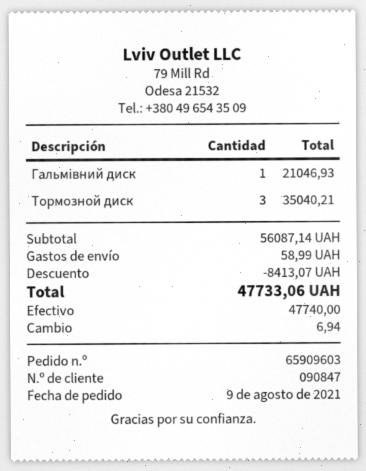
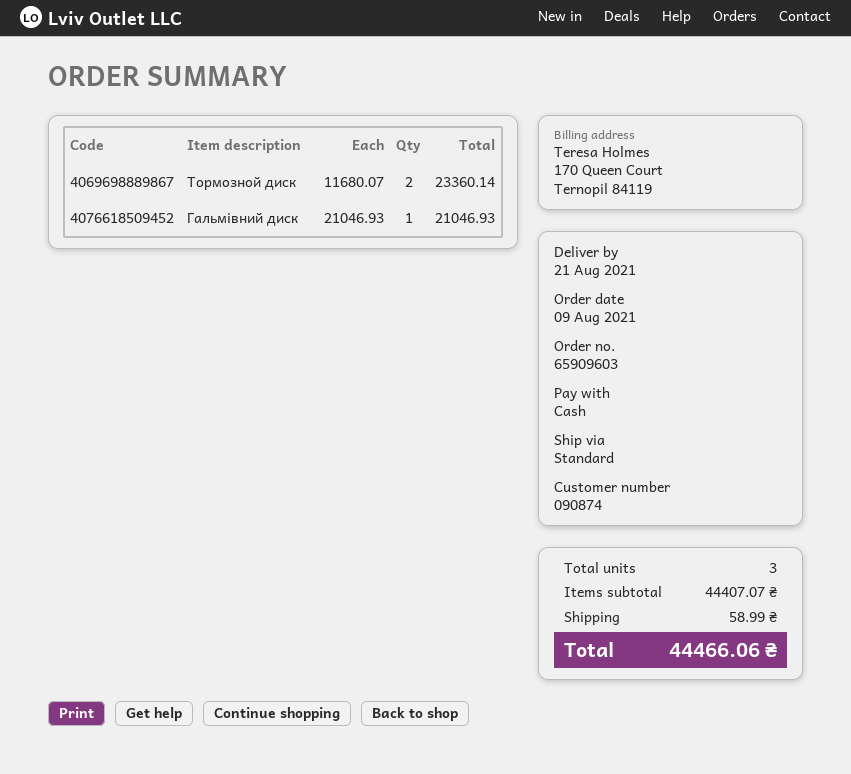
customer number: 090847 -> 090874
Тормозной диск: 3 for 35040.21 -> 2 for 23360.14
subtotal: 56087.14 -> 44407.07
discount: 8413.07 -> none
total: 47733.06 -> 44466.06

